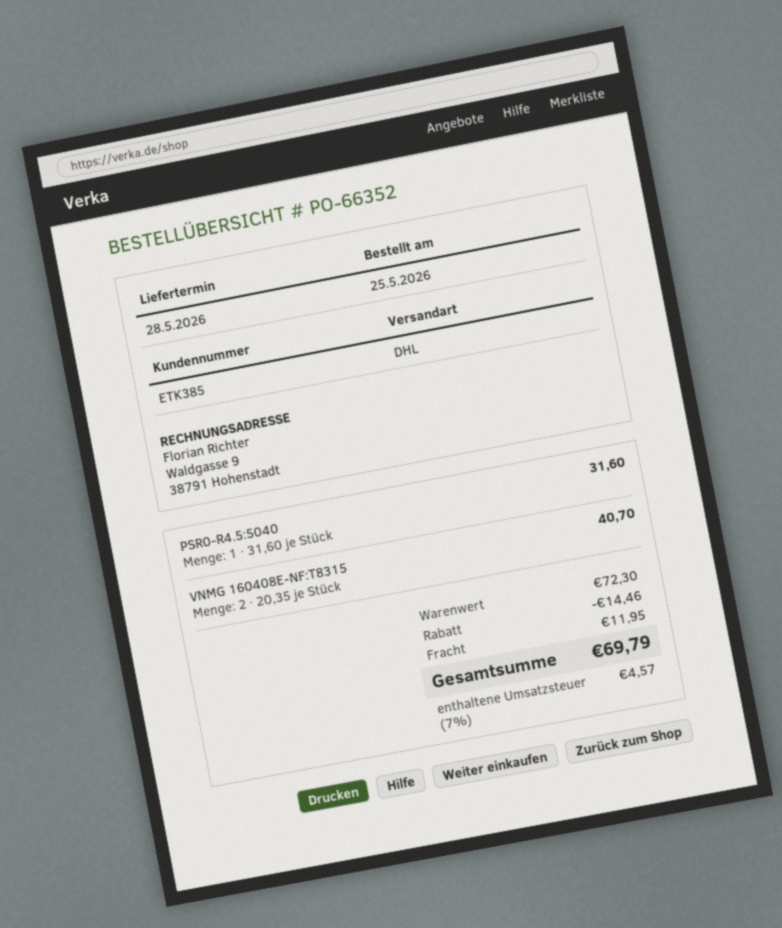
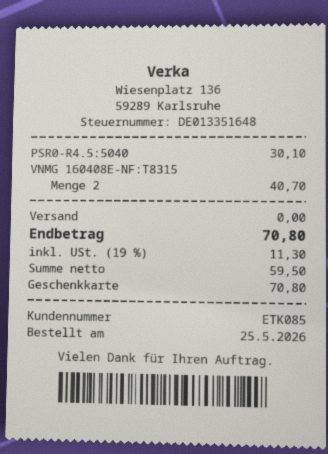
customer number: ETK385 -> ETK085
PSR0-R4.5:5040: 1 for 31.60 -> 1 for 30.10
discount: 14.46 -> none
shipping: 11.95 -> 0.00
tax: 7% = 4.57 -> 19% = 11.30
total: 69.79 -> 70.80

